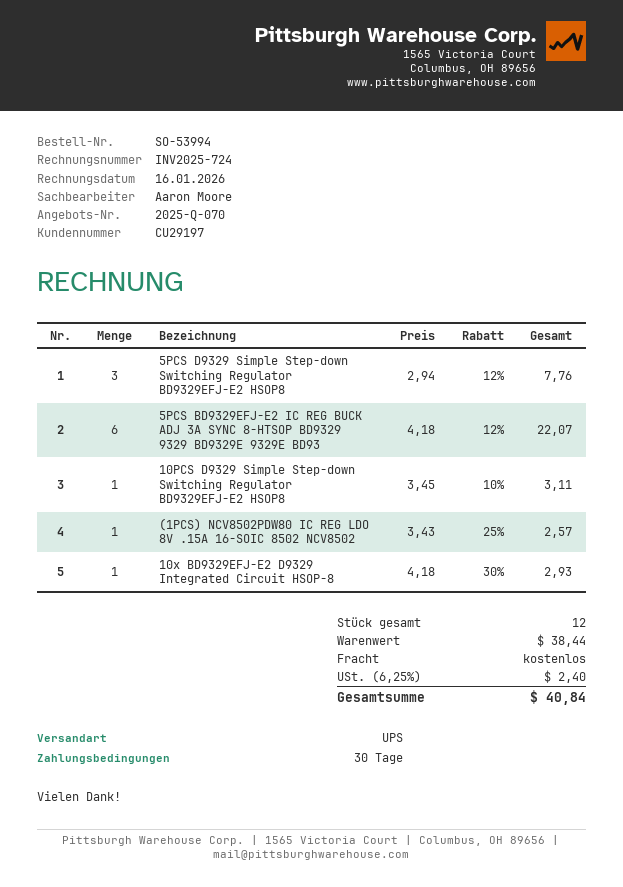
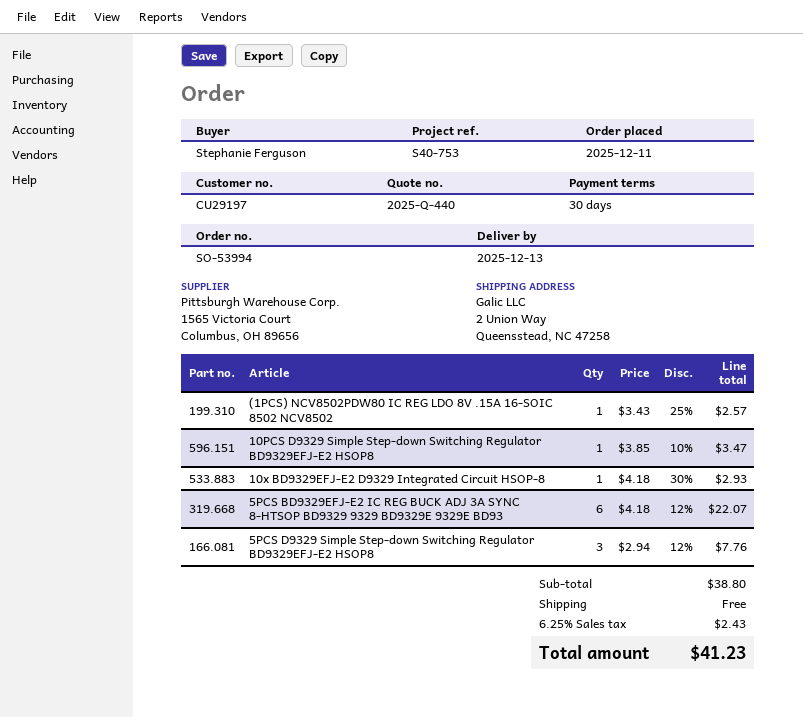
quote number: 2025-Q-070 -> 2025-Q-440
10PCS D9329 Simple Step-down Switching Regulator BD9329EFJ-E2 HSOP8: 1 x 3.45 - 10% = 3.11 -> 1 x 3.85 - 10% = 3.47
subtotal: 38.44 -> 38.80
tax: 6.25% = 2.40 -> 6.25% = 2.43
total: 40.84 -> 41.23

